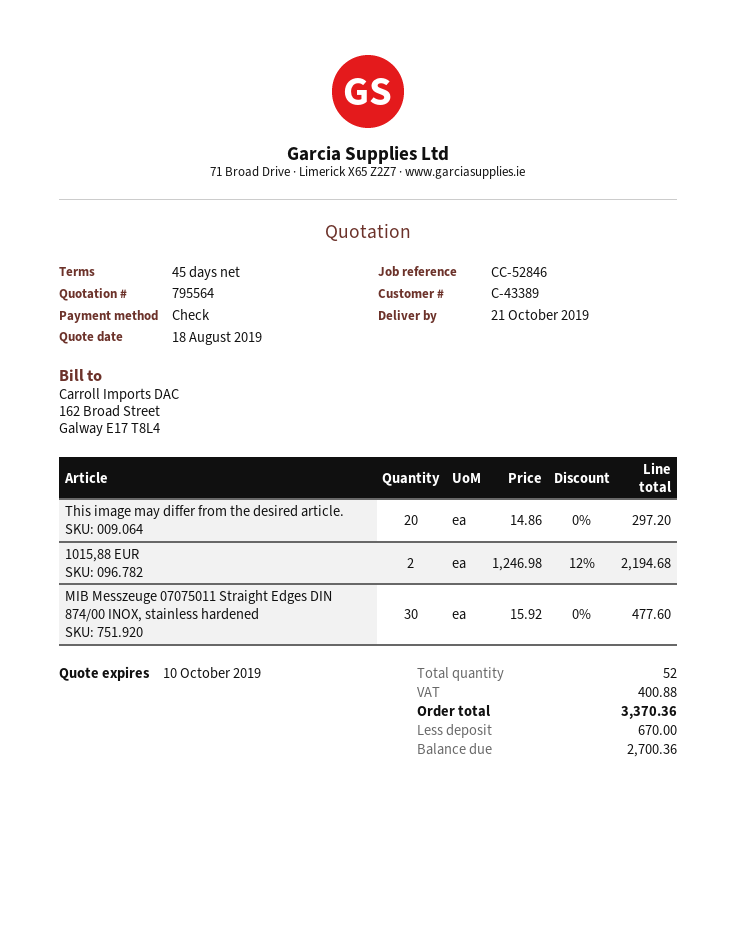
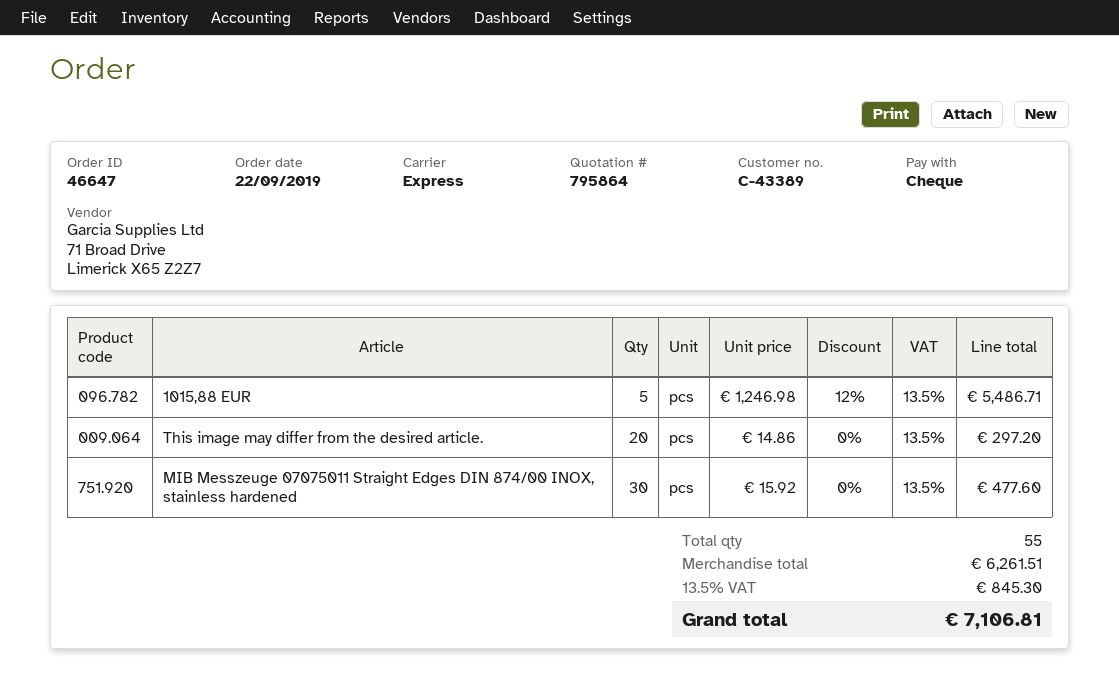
quote number: 795564 -> 795864
1015,88 EUR: 2 x 1246.98 - 12% = 2194.68 -> 5 x 1246.98 - 12% = 5486.71
total quantity: 52 -> 55
tax: 400.88 -> 845.30
total: 3370.36 -> 7106.81

